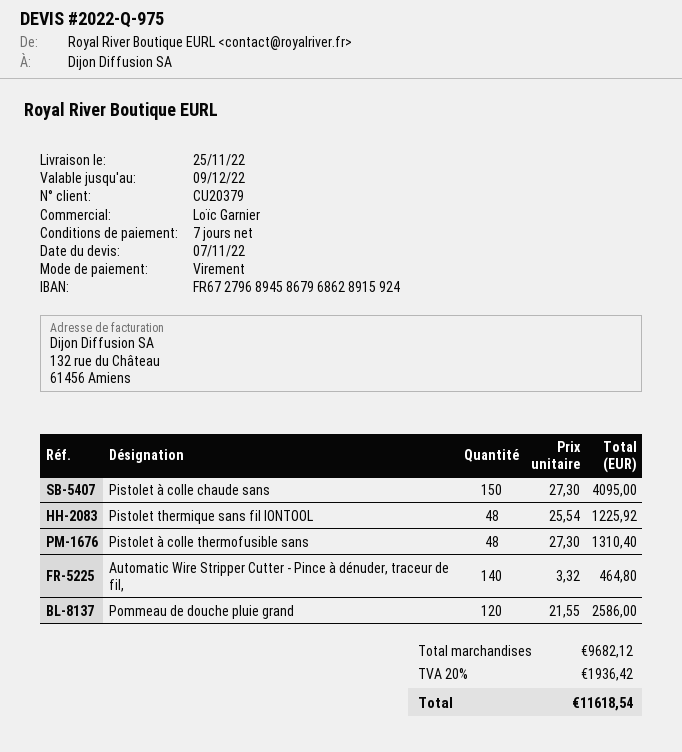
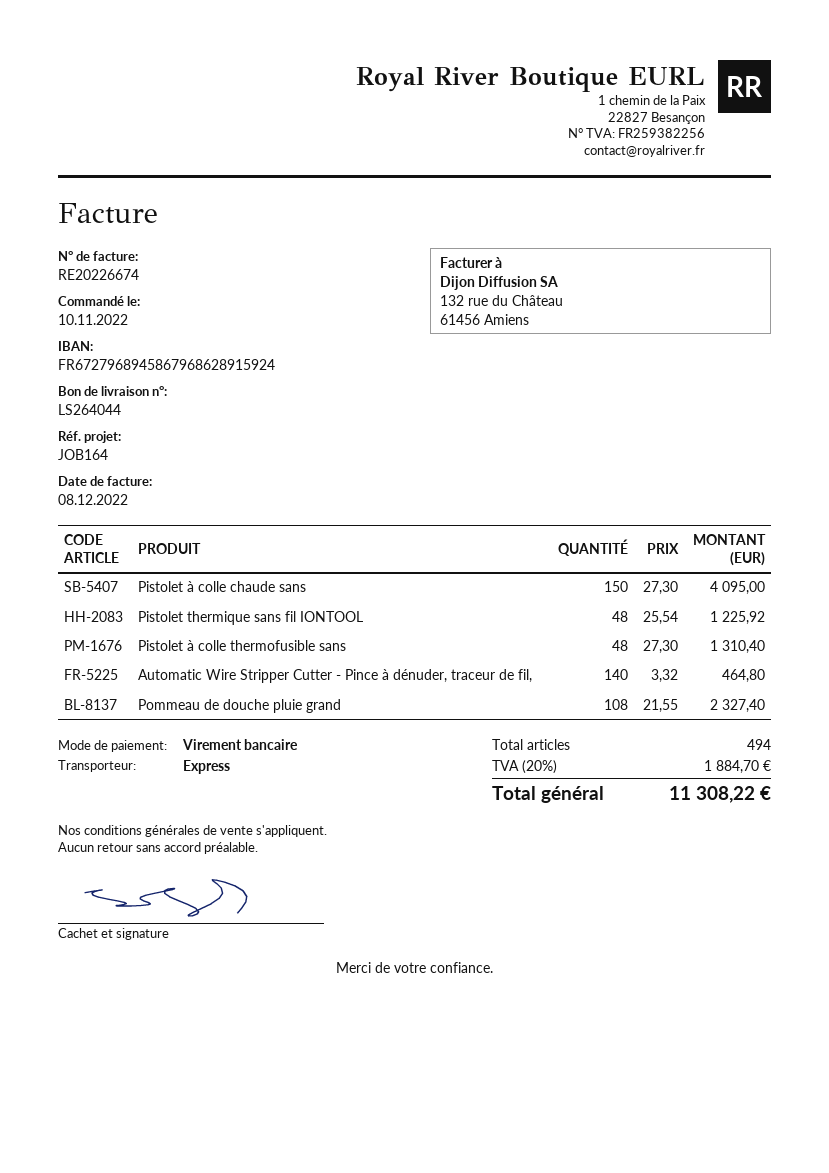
Pommeau de douche pluie grand: 120 x 21.55 = 2586.00 -> 108 x 21.55 = 2327.40
tax: 20% = 1936.42 -> 20% = 1884.70
total: 11618.54 -> 11308.22

